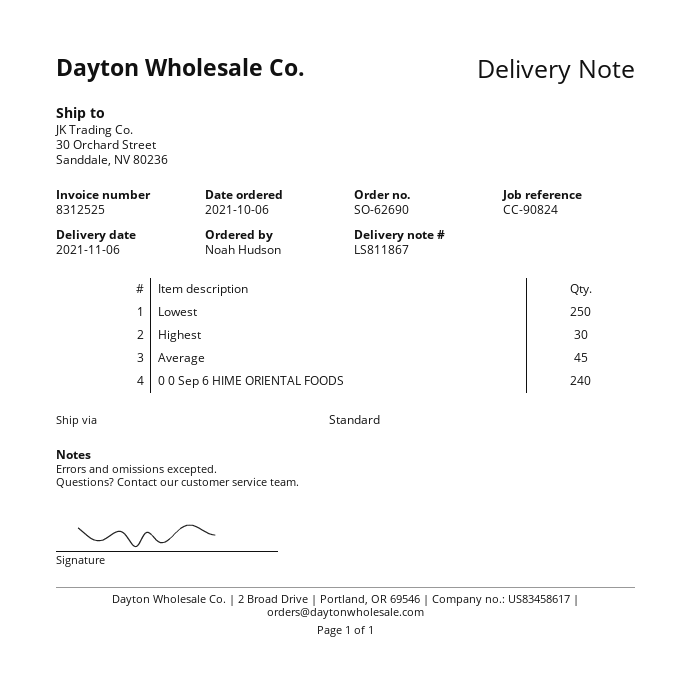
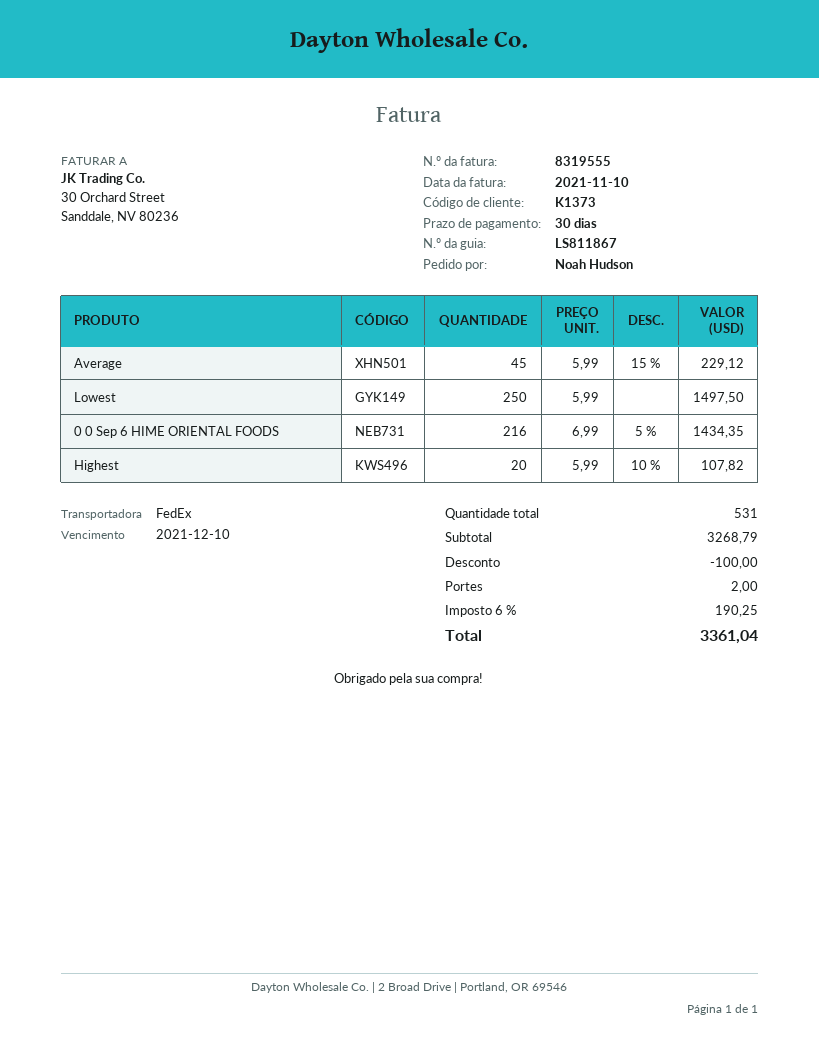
invoice number: 8312525 -> 8319555
shipping method: standard -> FedEx
Highest: 30 -> 20
0 0 Sep 6 HIME ORIENTAL FOODS: 240 -> 216

